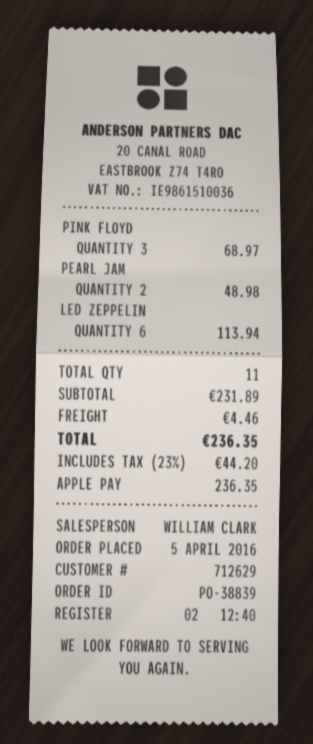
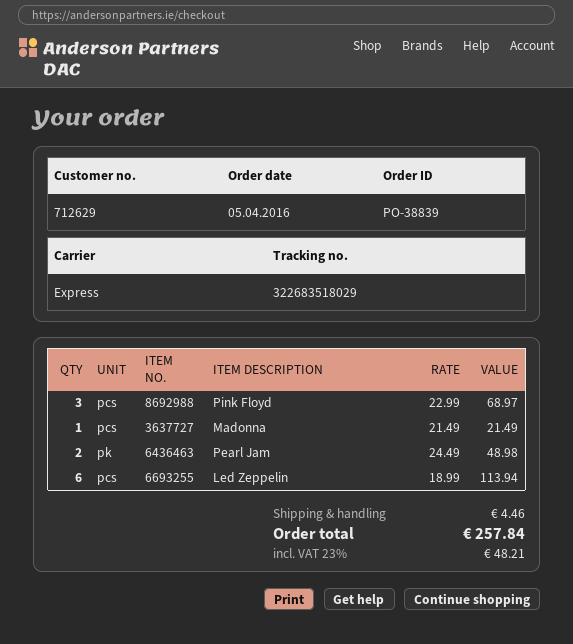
Madonna: none -> 1 for 21.49
tax: 23% = 44.20 -> 23% = 48.21
total: 236.35 -> 257.84

